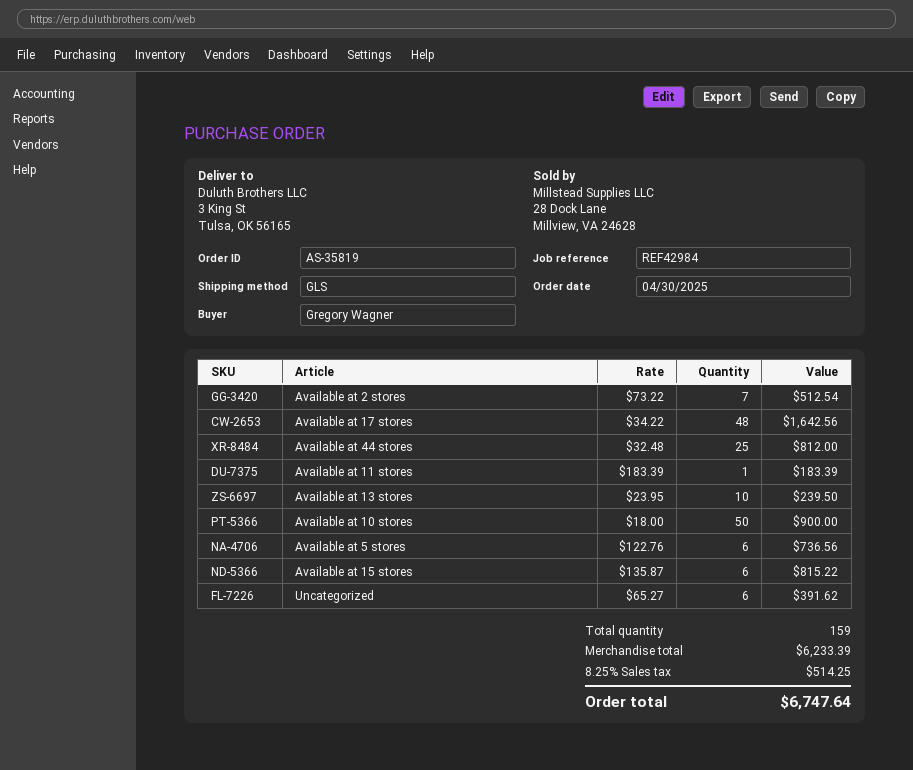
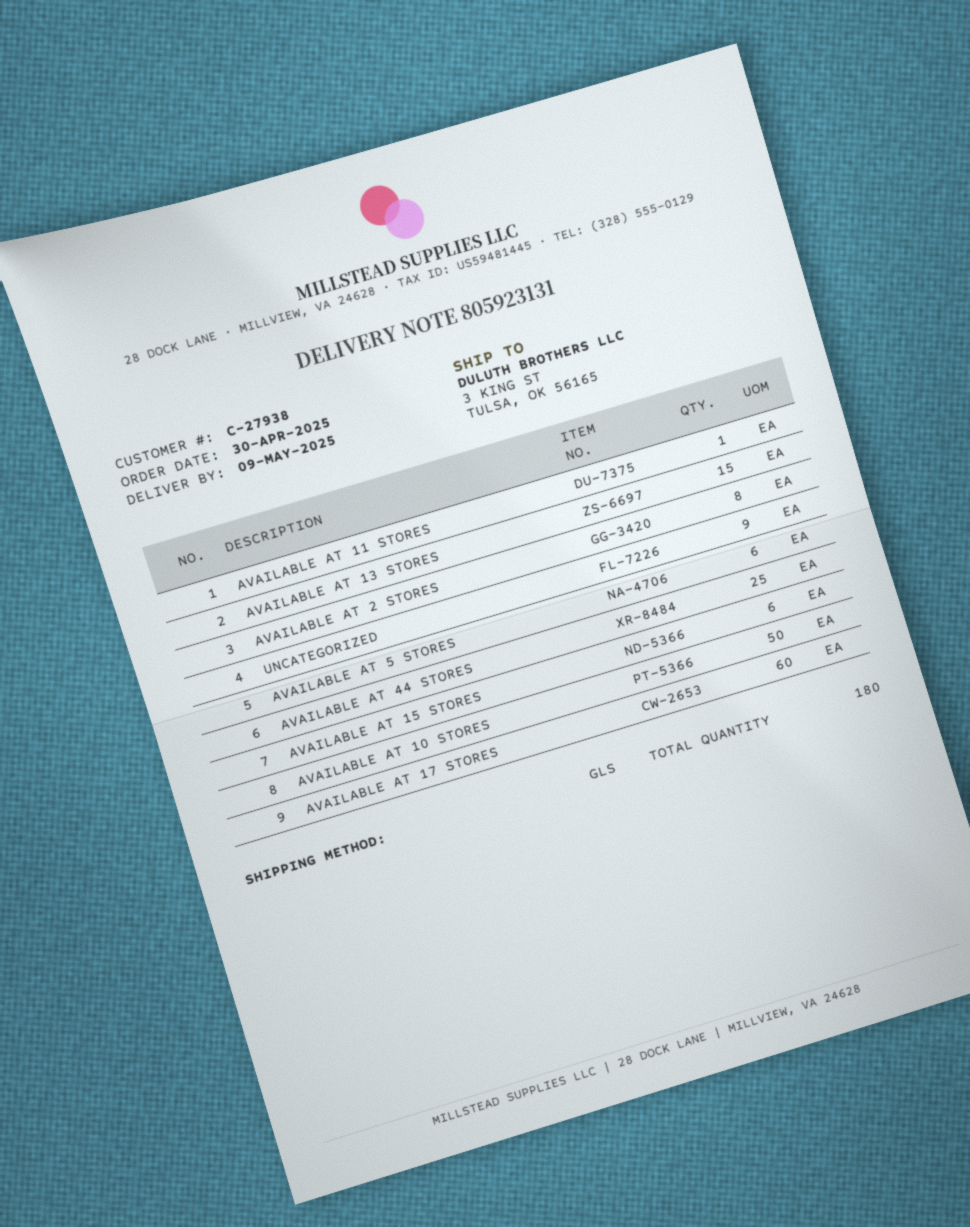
Available at 2 stores: 7 -> 8
Available at 17 stores: 48 -> 60
Available at 13 stores: 10 -> 15
Uncategorized: 6 -> 9
total quantity: 159 -> 180

